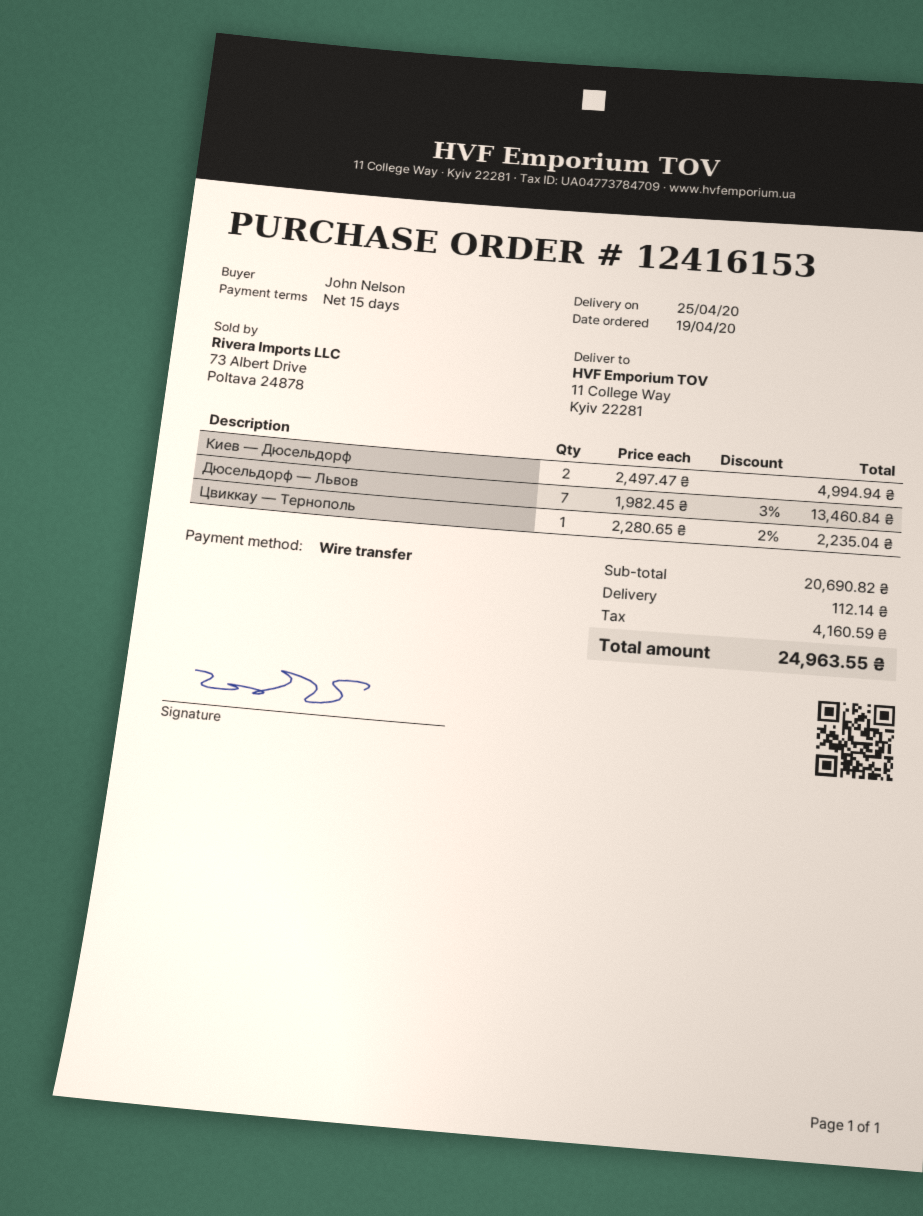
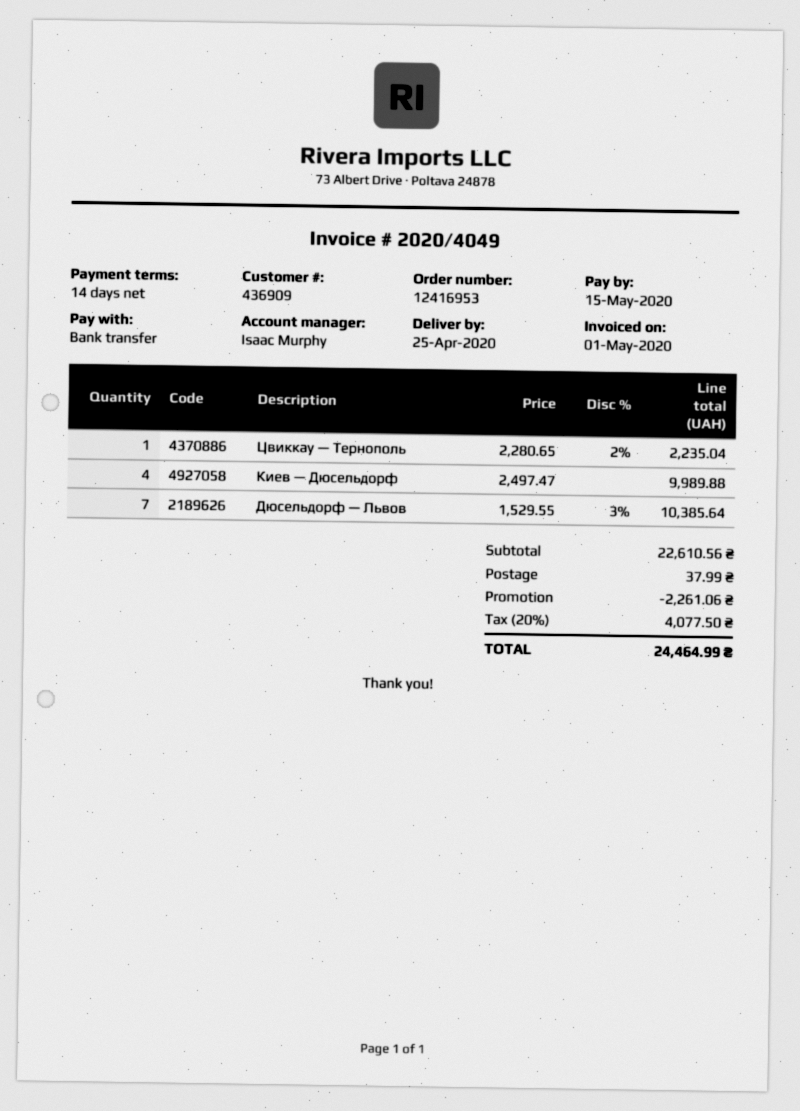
order number: 12416153 -> 12416953
payment terms: 15 days -> 14 days
Киев — Дюсельдорф: 2 x 2497.47 = 4994.94 -> 4 x 2497.47 = 9989.88
Дюсельдорф — Львов: 7 x 1982.45 - 3% = 13460.84 -> 7 x 1529.55 - 3% = 10385.64
subtotal: 20690.82 -> 22610.56
discount: none -> 2261.06
shipping: 112.14 -> 37.99
tax: 4160.59 -> 4077.50
total: 24963.55 -> 24464.99

